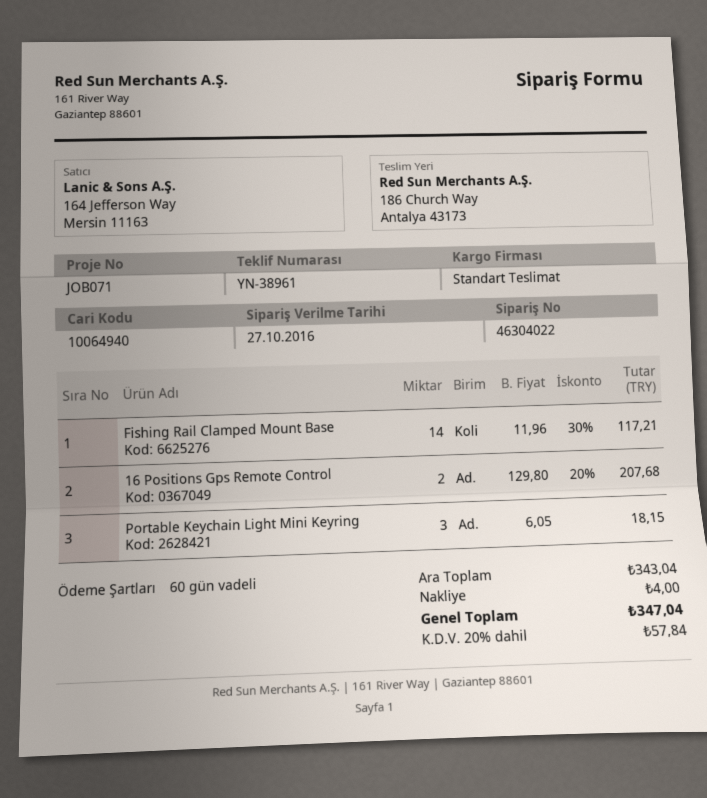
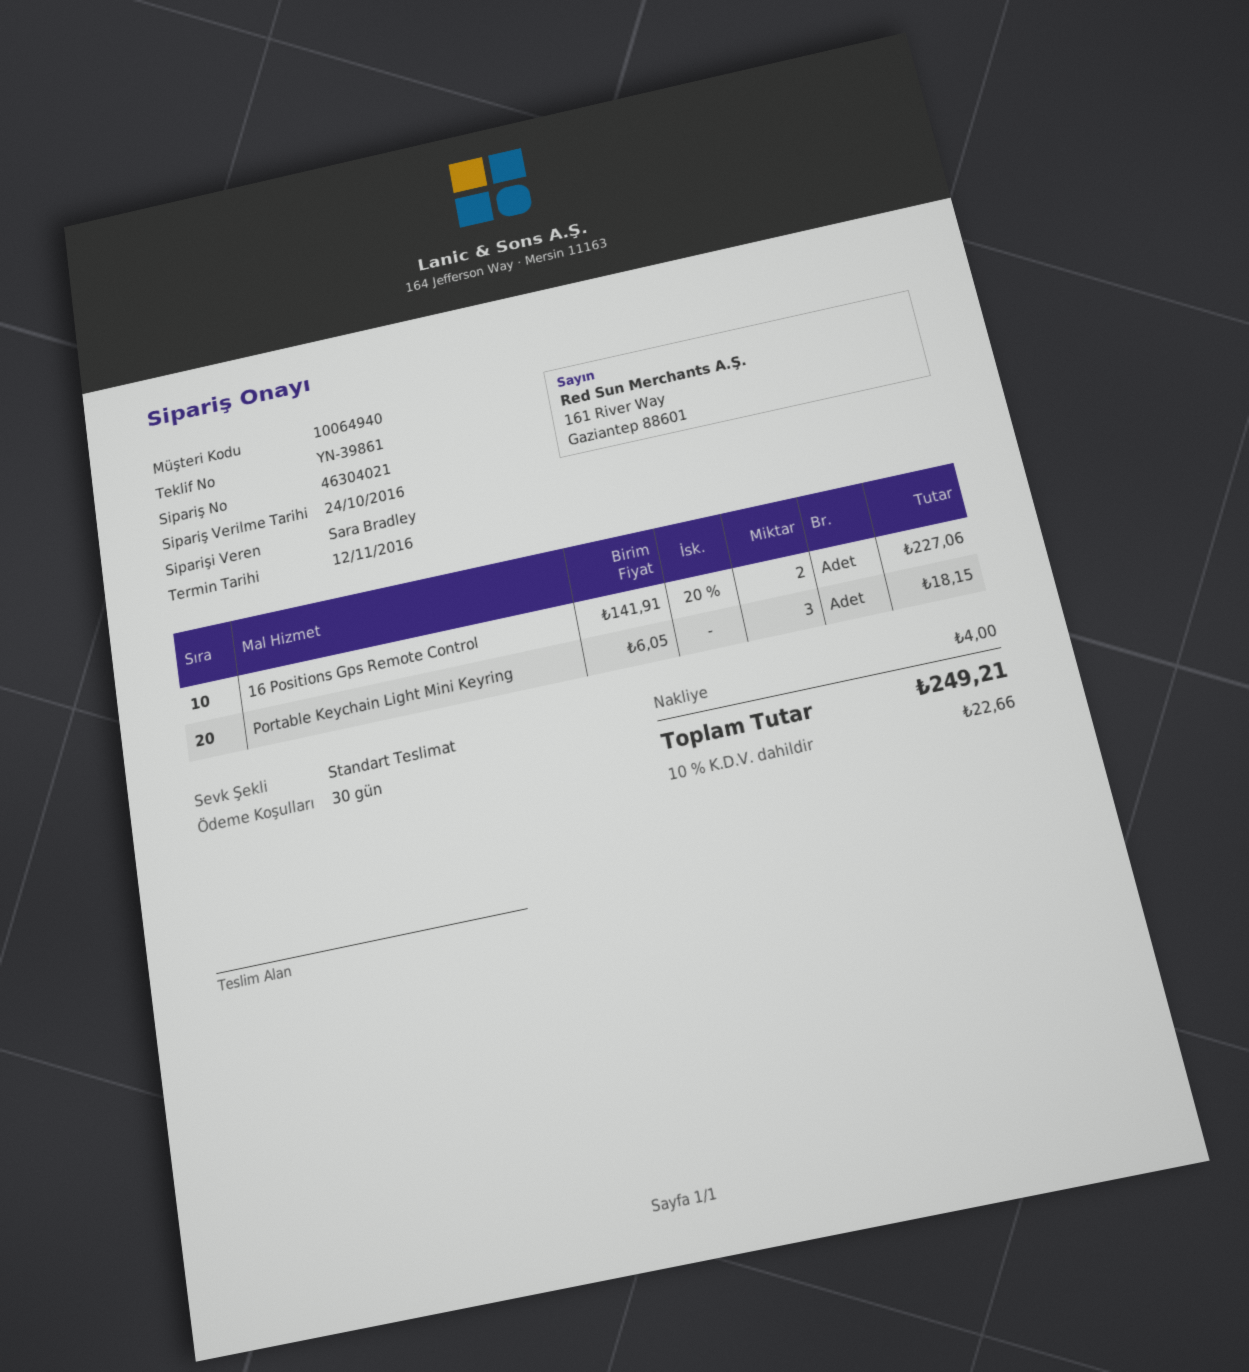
quote number: YN-38961 -> YN-39861
order number: 46304022 -> 46304021
order date: 2016-10-27 -> 2016-10-24
payment terms: 60 days -> 30 days
Fishing Rail Clamped Mount Base: 14 x 11.96 - 30% = 117.21 -> none
16 Positions Gps Remote Control: 2 x 129.80 - 20% = 207.68 -> 2 x 141.91 - 20% = 227.06
tax: 20% = 57.84 -> 10% = 22.66
total: 347.04 -> 249.21

